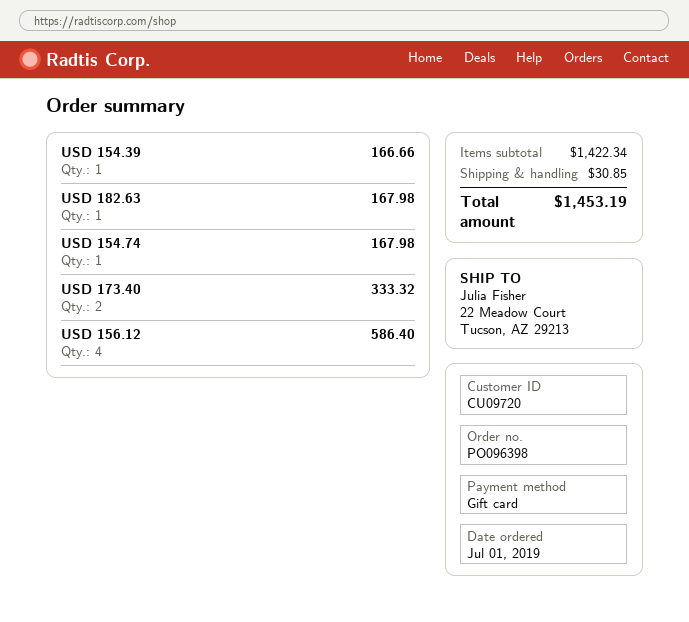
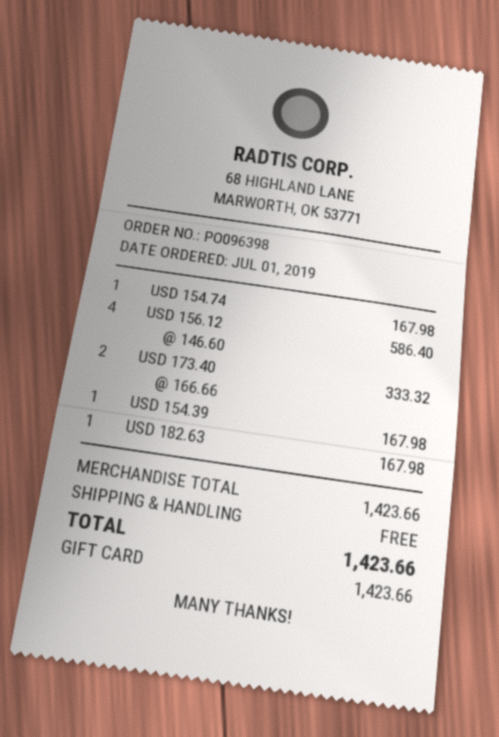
USD 154.39: 1 for 166.66 -> 1 for 167.98
subtotal: 1422.34 -> 1423.66
shipping: 30.85 -> 0.00
total: 1453.19 -> 1423.66

